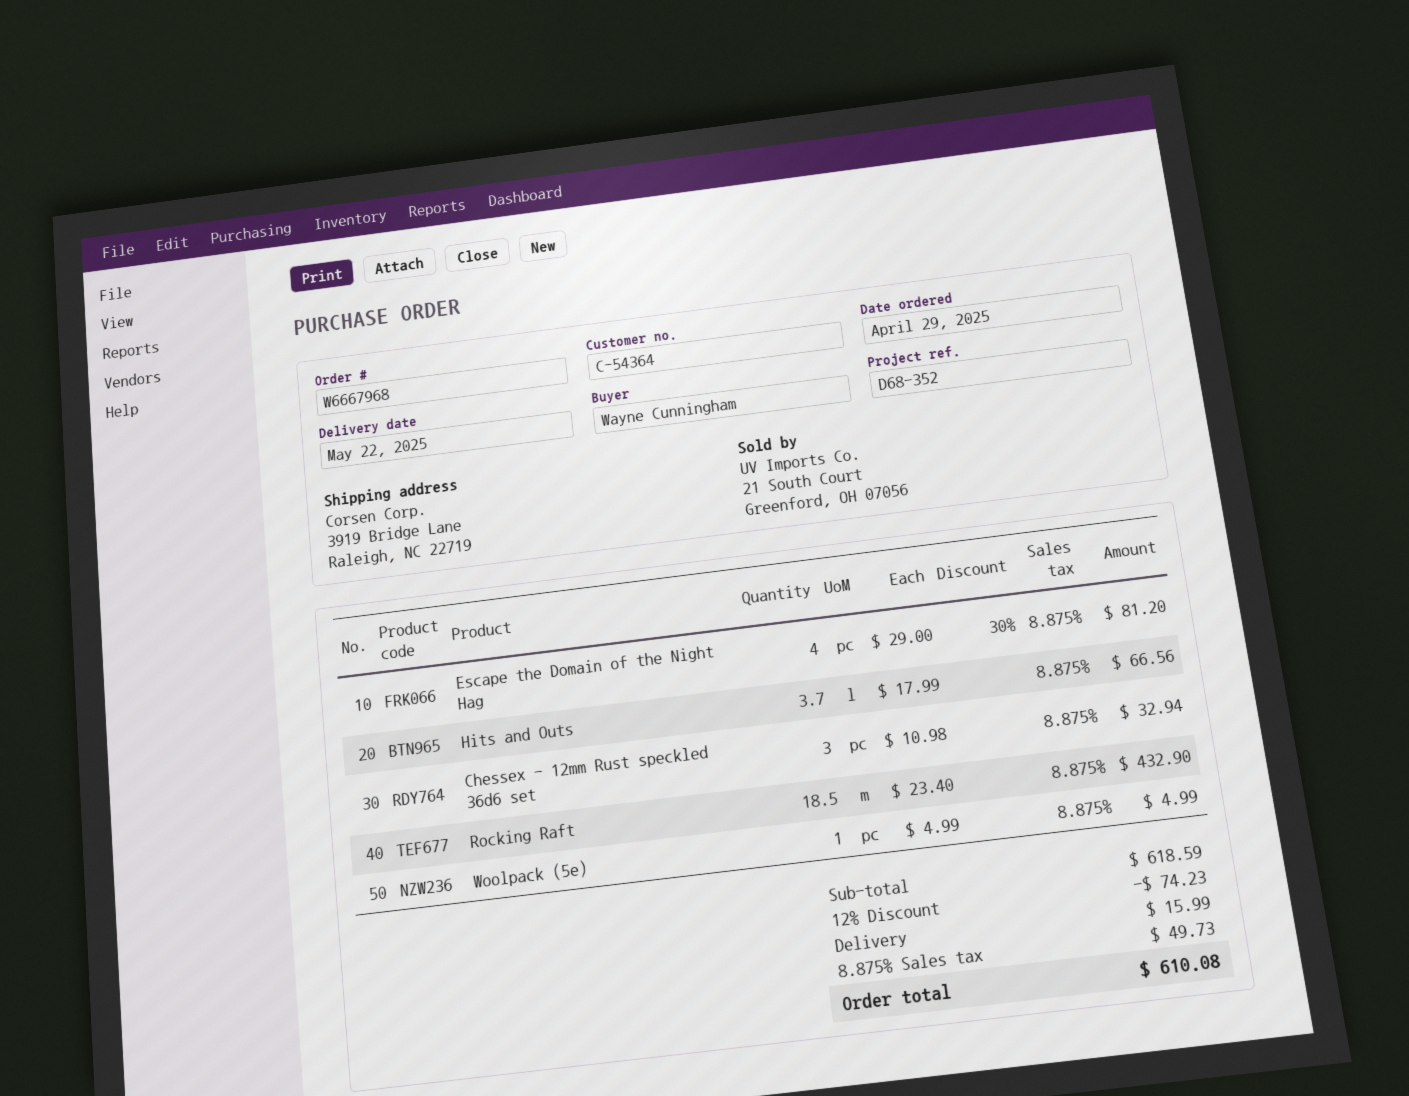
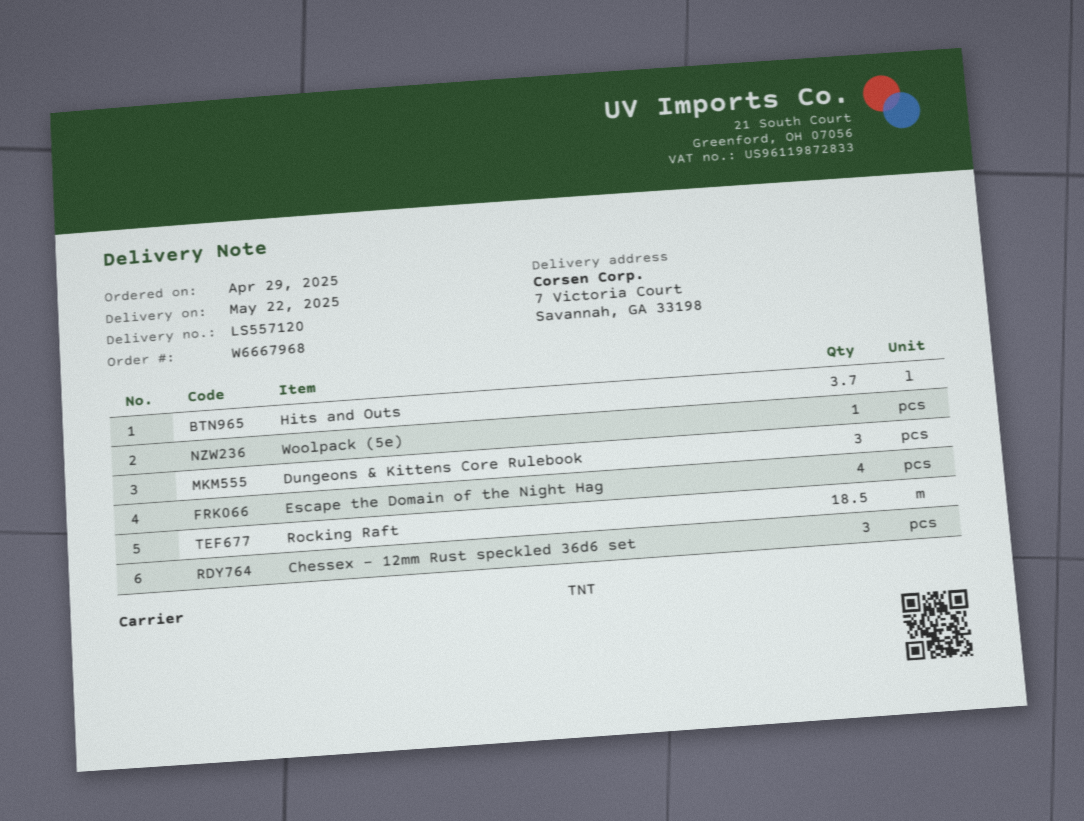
ship to: 3919 Bridge Lane, Raleigh, NC 22719 -> 7 Victoria Court, Savannah, GA 33198
Dungeons & Kittens Core Rulebook: none -> 3

